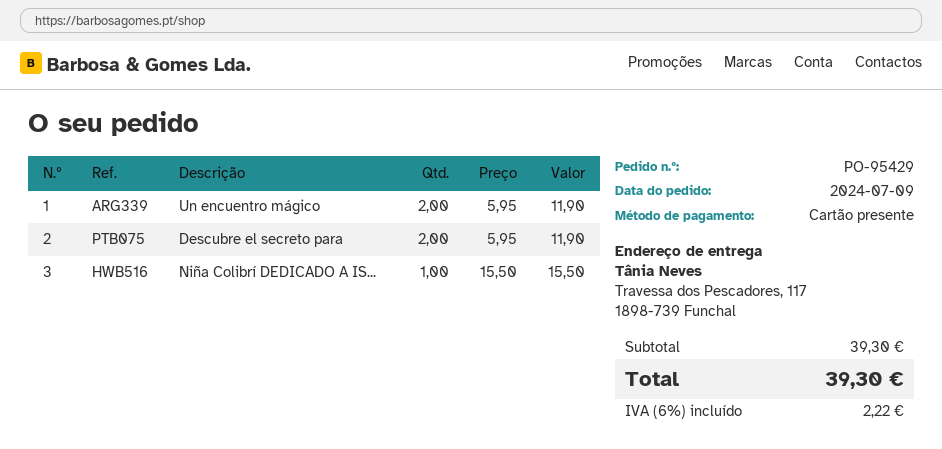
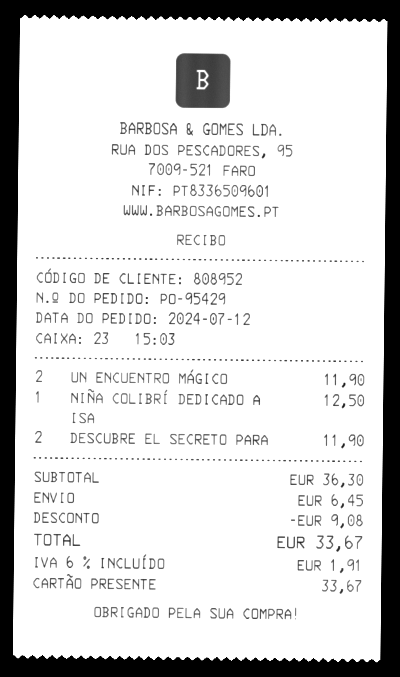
order date: 2024-07-09 -> 2024-07-12
Niña Colibrí DEDICADO A IS...: 1 for 15.50 -> 1 for 12.50
subtotal: 39.30 -> 36.30
discount: none -> 9.08
shipping: none -> 6.45
tax: 6% = 2.22 -> 6% = 1.91
total: 39.30 -> 33.67

